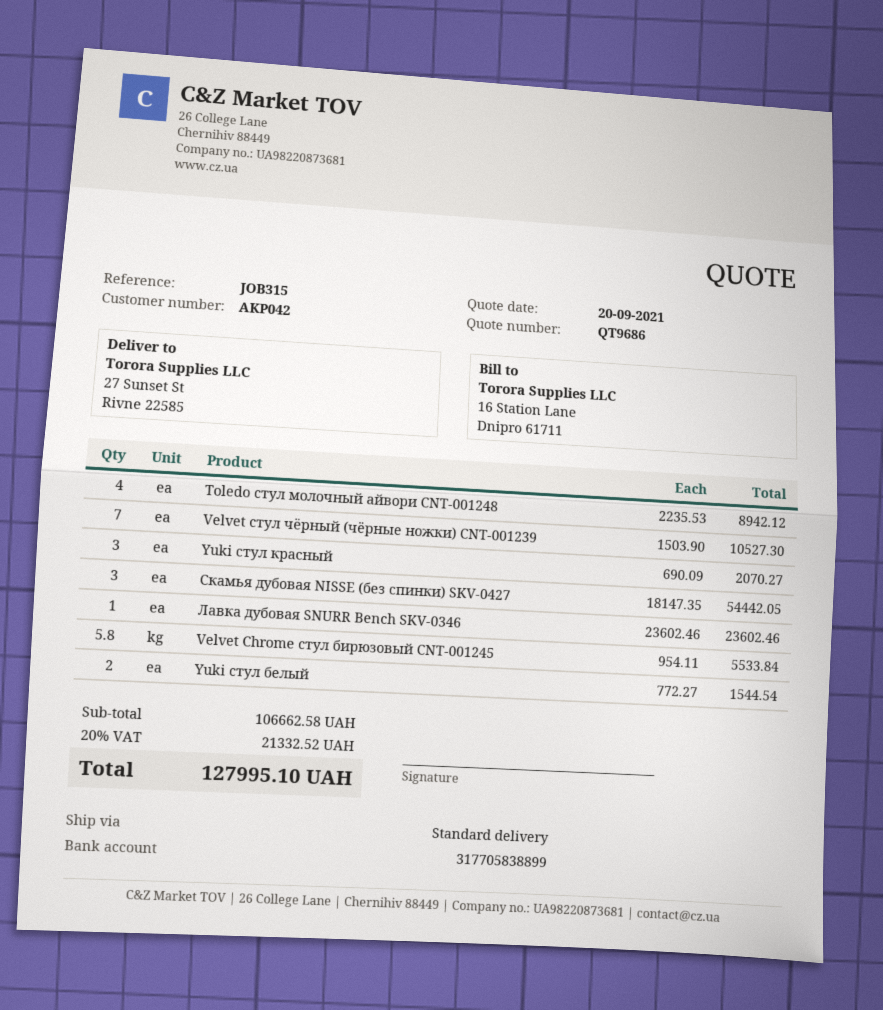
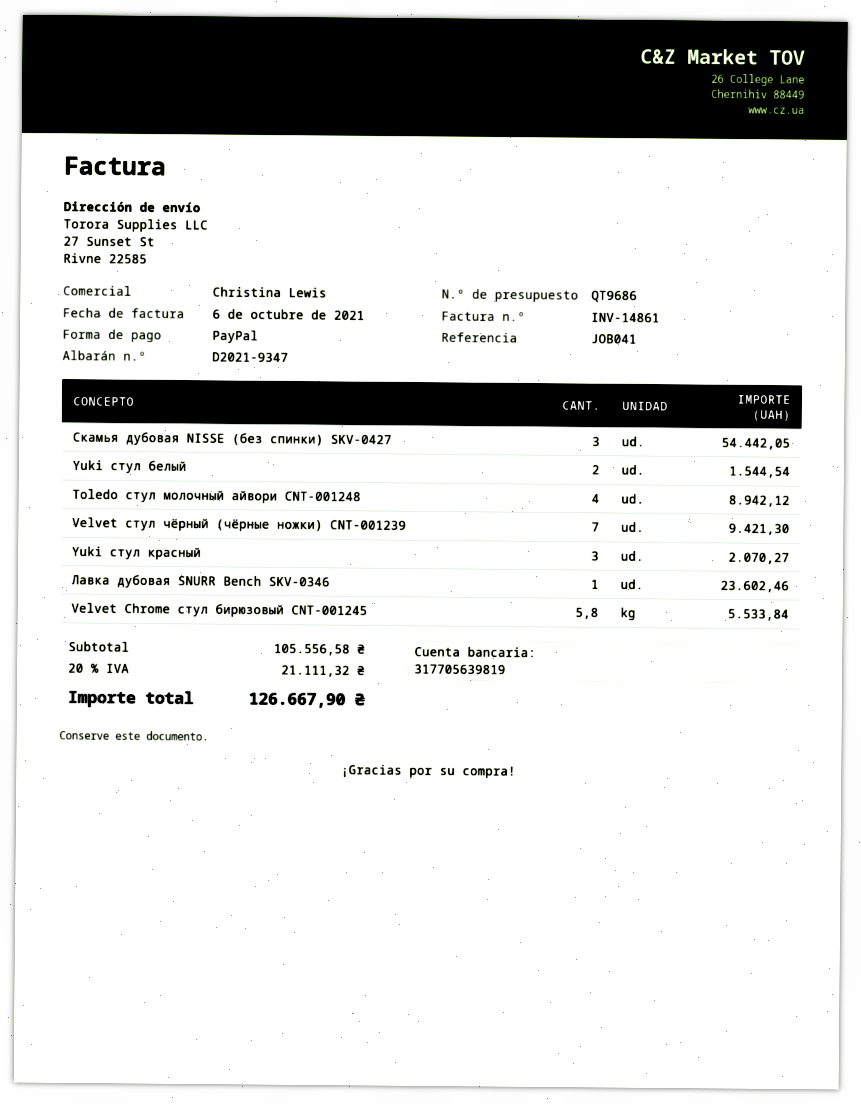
reference: JOB315 -> JOB041
bank account: 317705838899 -> 317705639819
Velvet стул чёрный (чёрные ножки) CNT-001239: 7 for 10527.30 -> 7 for 9421.30
subtotal: 106662.58 -> 105556.58
tax: 20% = 21332.52 -> 20% = 21111.32
total: 127995.10 -> 126667.90

